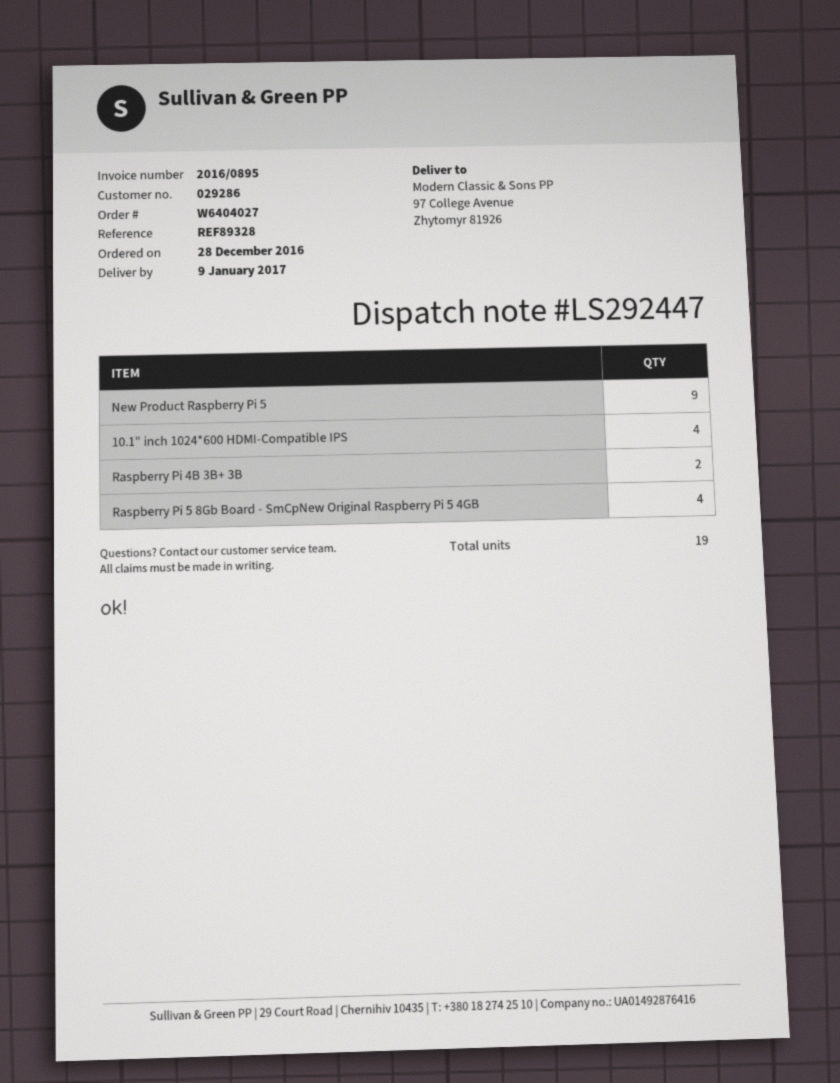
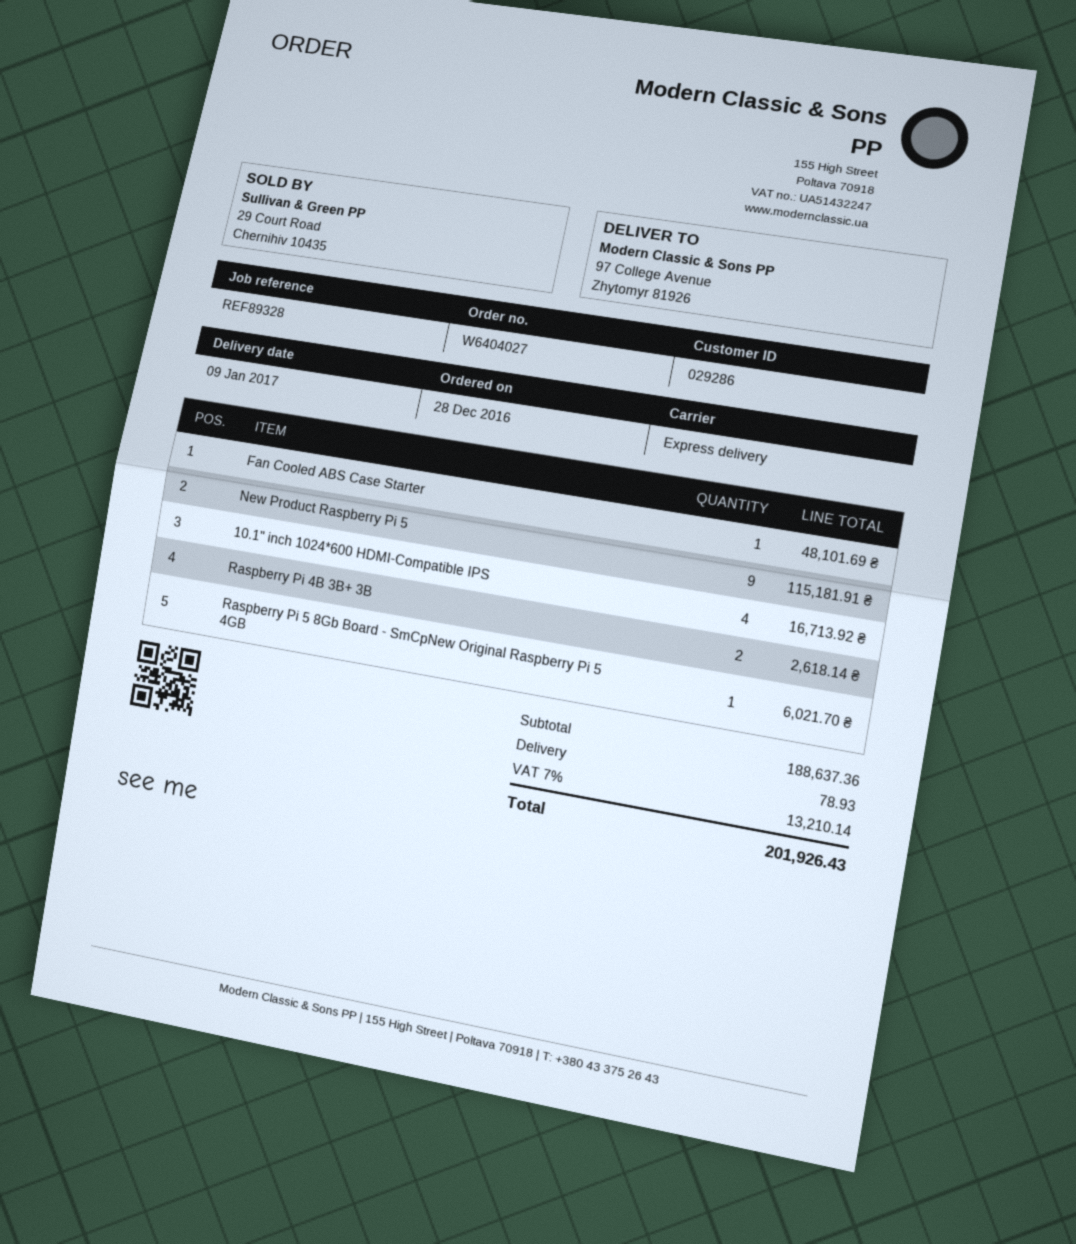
Raspberry Pi 5 8Gb Board - SmCpNew Original Raspberry Pi 5 4GB: 4 -> 1
Fan Cooled ABS Case Starter: none -> 1

